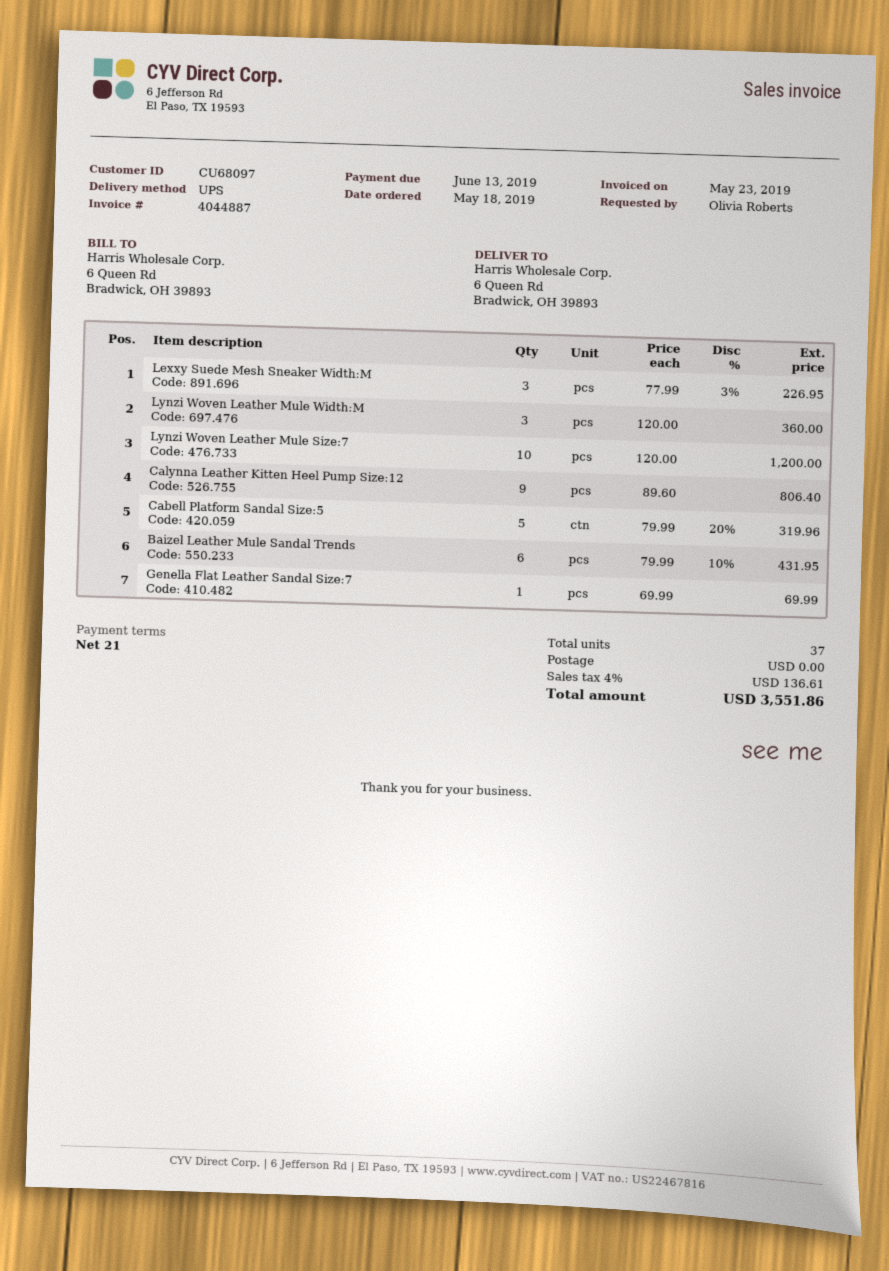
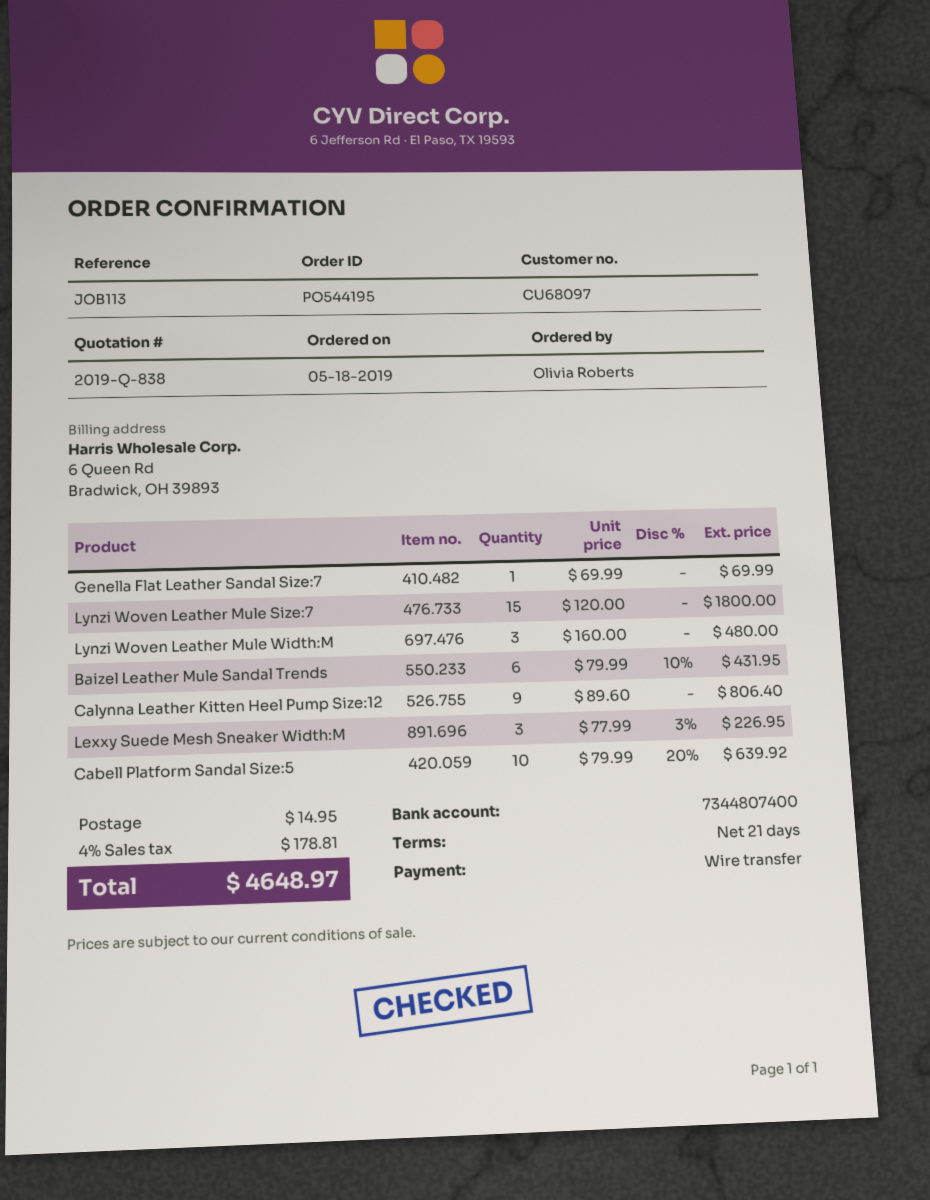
Lynzi Woven Leather Mule Width:M: 3 x 120.00 = 360.00 -> 3 x 160.00 = 480.00
Lynzi Woven Leather Mule Size:7: 10 x 120.00 = 1200.00 -> 15 x 120.00 = 1800.00
Cabell Platform Sandal Size:5: 5 x 79.99 - 20% = 319.96 -> 10 x 79.99 - 20% = 639.92
shipping: 0.00 -> 14.95
tax: 4% = 136.61 -> 4% = 178.81
total: 3551.86 -> 4648.97

